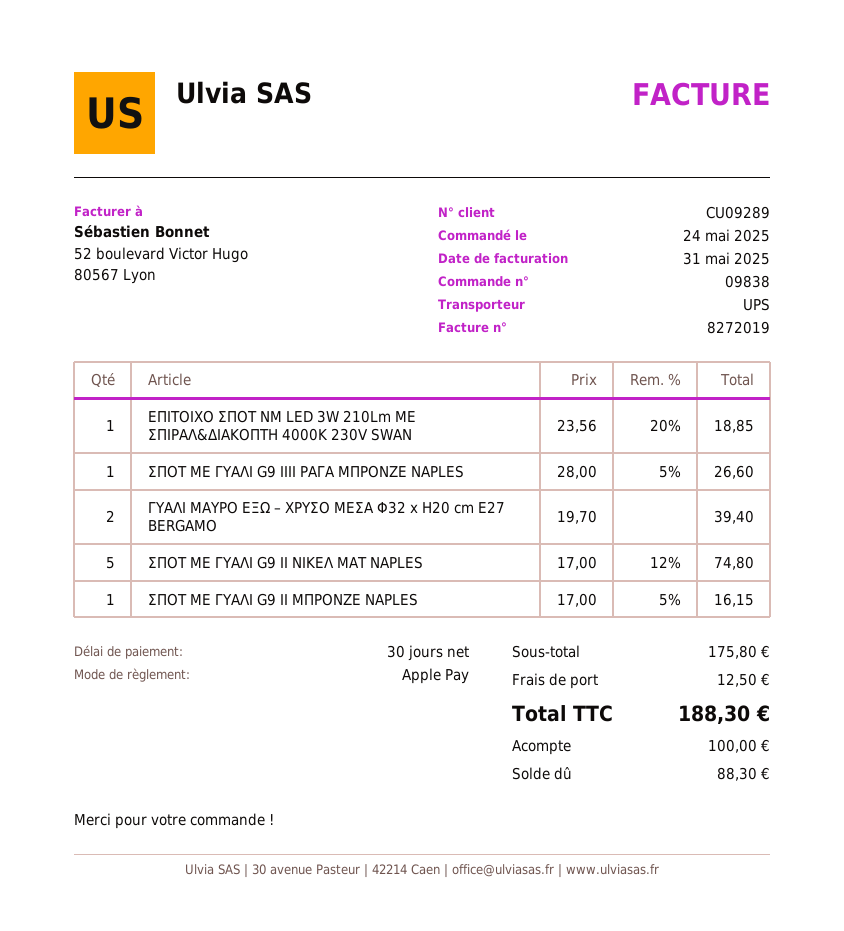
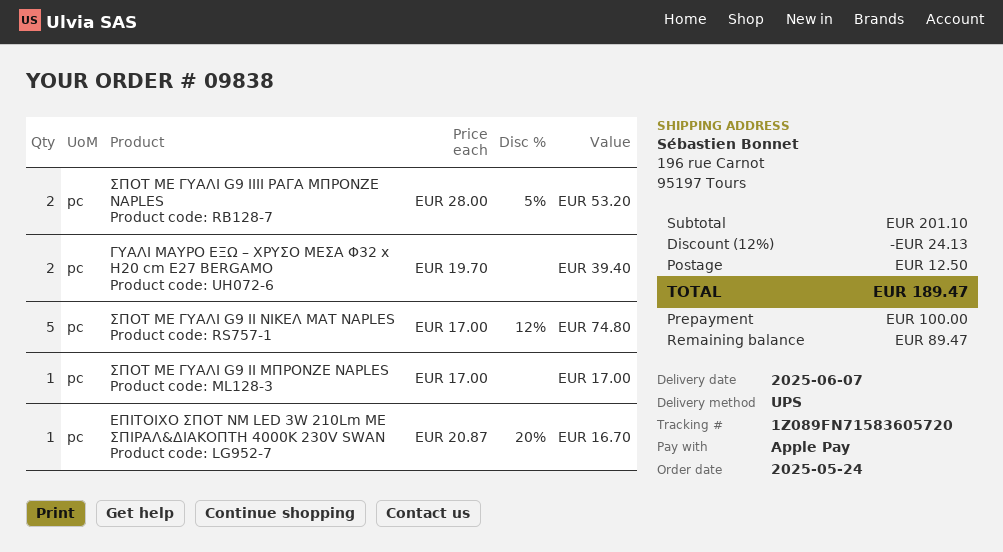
ΕΠΙΤΟΙΧΟ ΣΠΟΤ ΝM LED 3W 210Lm ΜΕ ΣΠΙΡΑΛ&ΔΙΑΚΟΠΤΗ 4000K 230V SWAN: 1 x 23.56 - 20% = 18.85 -> 1 x 20.87 - 20% = 16.70
ΣΠΟΤ ΜΕ ΓΥΑΛΙ G9 IIII ΡΑΓΑ ΜΠΡΟΝΖΕ NAPLES: 1 x 28.00 - 5% = 26.60 -> 2 x 28.00 - 5% = 53.20
ΣΠΟΤ ΜΕ ΓΥΑΛΙ G9 II ΜΠΡΟΝΖΕ NAPLES: 1 x 17.00 - 5% = 16.15 -> 1 x 17.00 = 17.00
subtotal: 175.80 -> 201.10
discount: none -> 12% = 24.13
total: 188.30 -> 189.47
balance: 88.30 -> 89.47

